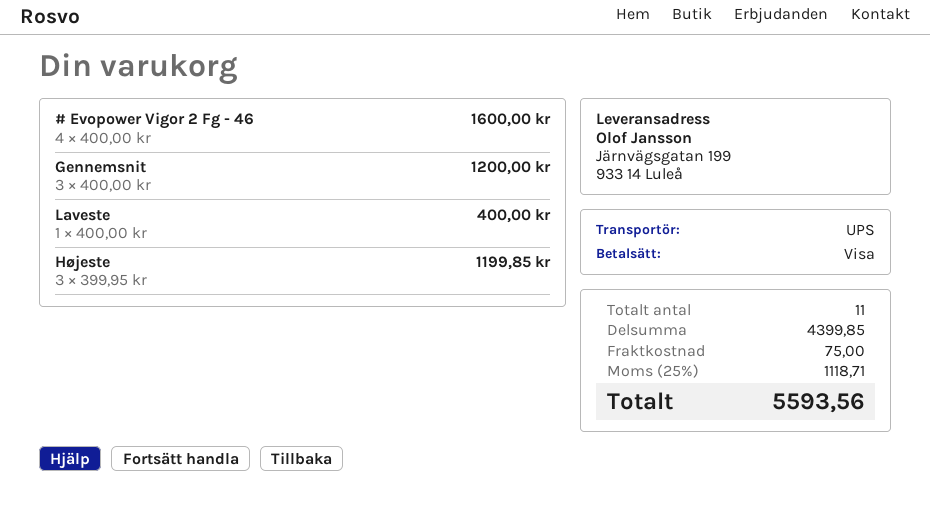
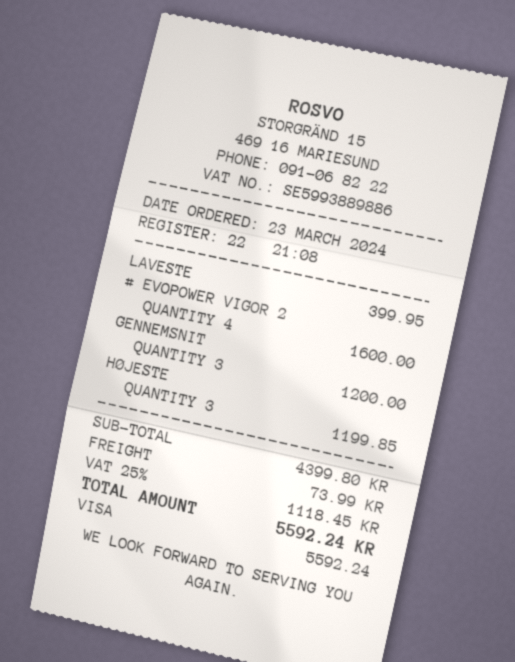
Laveste: 1 for 400.00 -> 1 for 399.95
subtotal: 4399.85 -> 4399.80
shipping: 75.00 -> 73.99
tax: 25% = 1118.71 -> 25% = 1118.45
total: 5593.56 -> 5592.24

